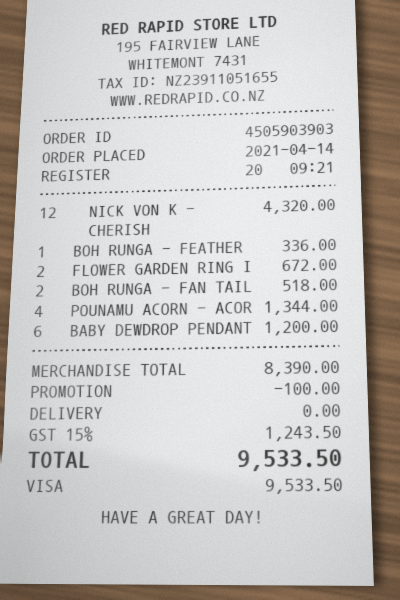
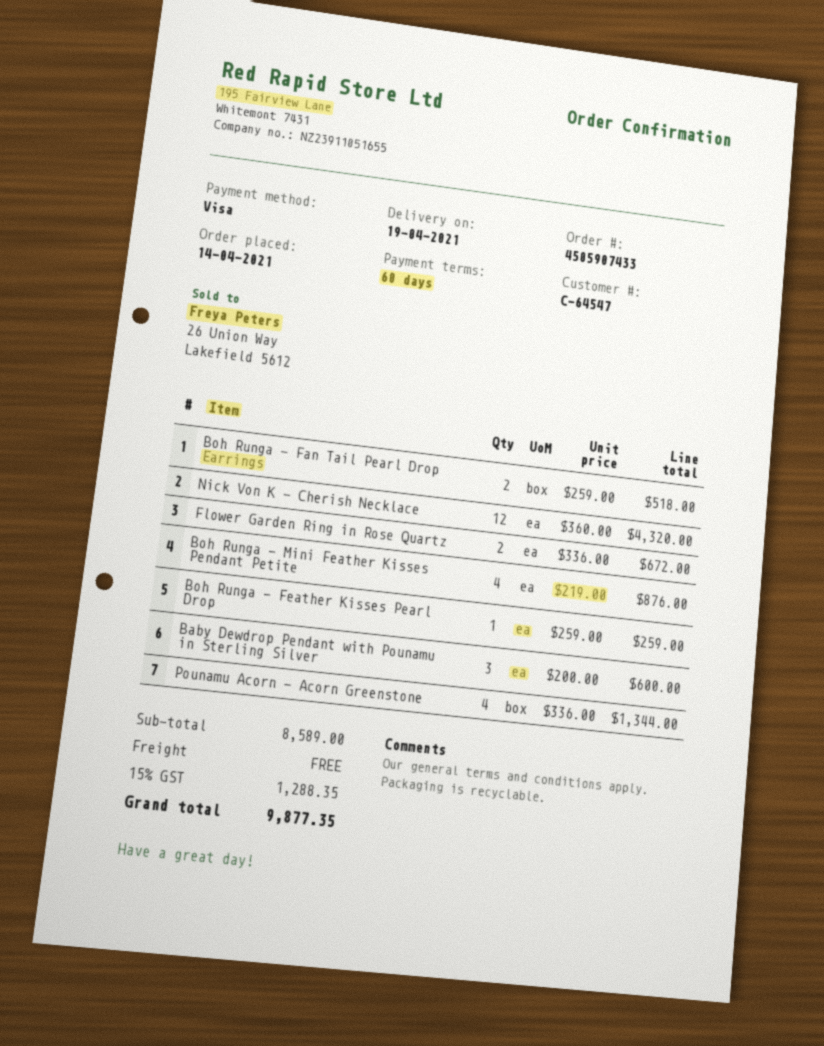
order number: 4505903903 -> 4505907433
BOH RUNGA - FEATHER: 1 for 336.00 -> 1 for 259.00
BABY DEWDROP PENDANT: 6 for 1200.00 -> 3 for 600.00
Boh Runga - Mini Feather Kisses Pendant Petite: none -> 4 for 876.00
subtotal: 8390.00 -> 8589.00
discount: 100.00 -> none
tax: 15% = 1243.50 -> 15% = 1288.35
total: 9533.50 -> 9877.35

